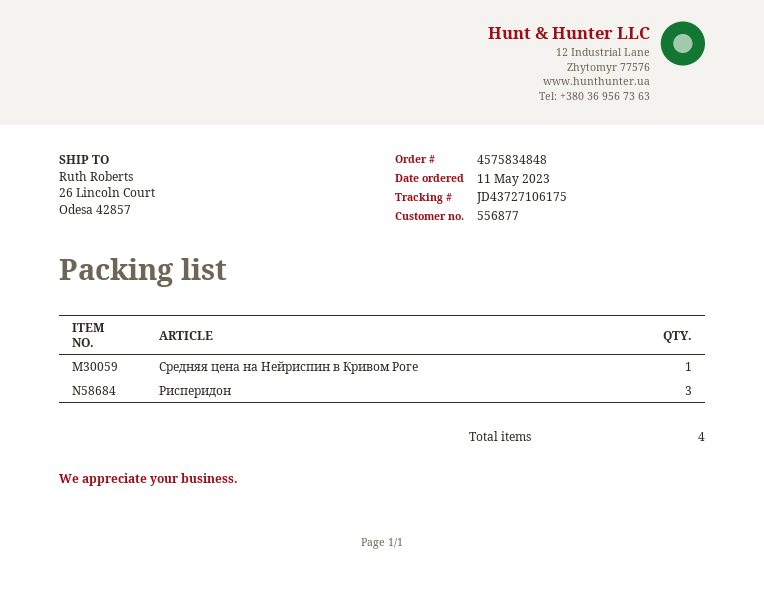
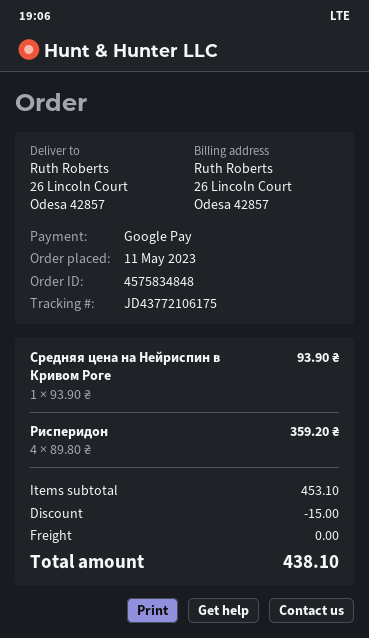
tracking number: JD43727106175 -> JD43772106175
Рисперидон: 3 -> 4

